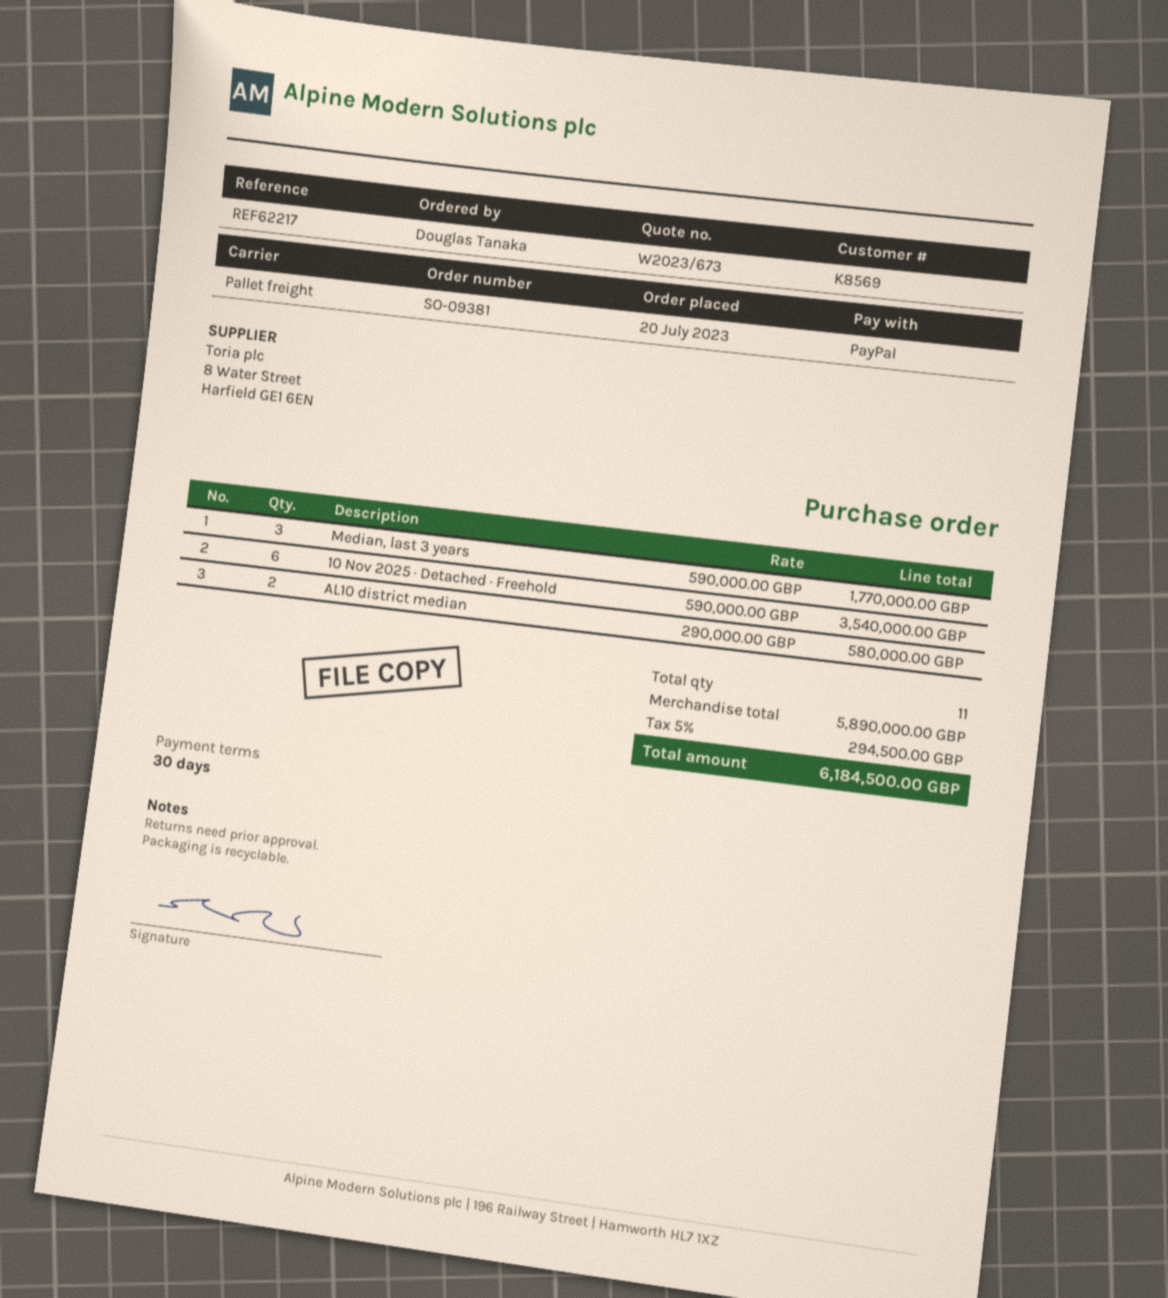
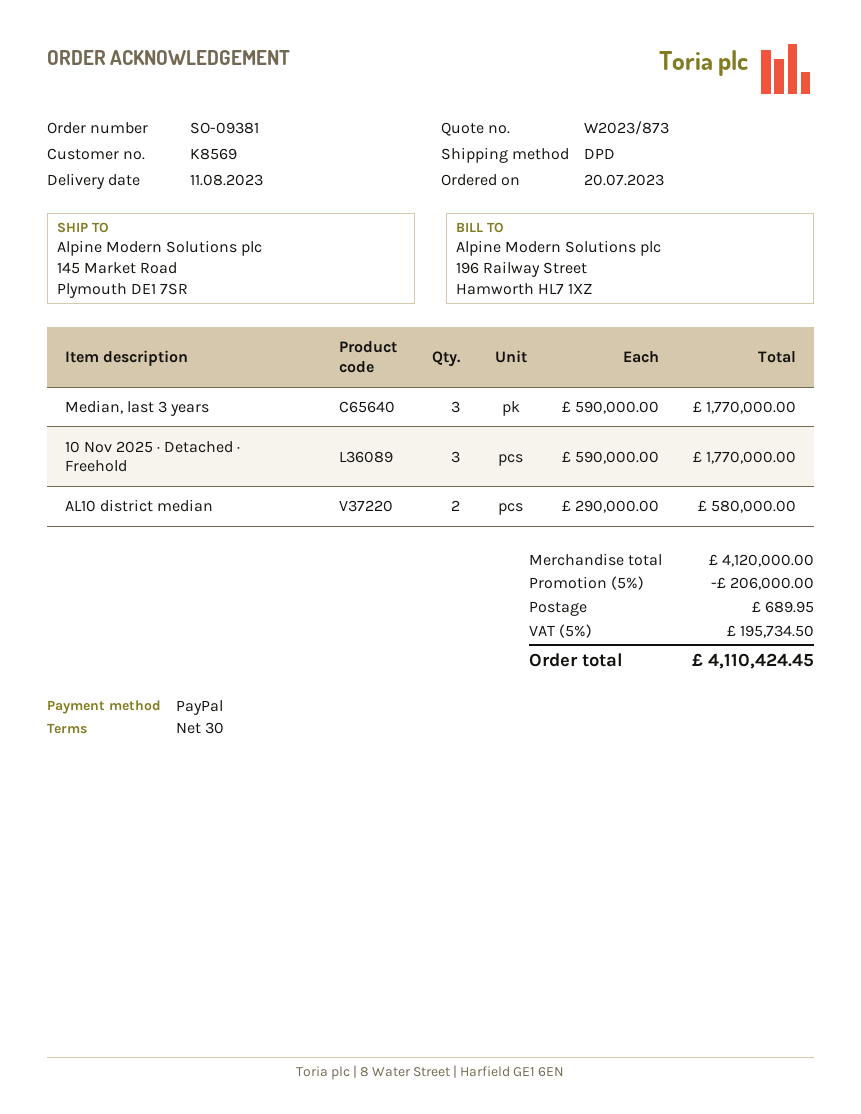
quote number: W2023/673 -> W2023/873
shipping method: pallet freight -> DPD
10 Nov 2025 · Detached · Freehold: 6 x 590000.00 = 3540000.00 -> 3 x 590000.00 = 1770000.00
subtotal: 5890000.00 -> 4120000.00
discount: none -> 5% = 206000.00
shipping: none -> 689.95
tax: 5% = 294500.00 -> 5% = 195734.50
total: 6184500.00 -> 4110424.45

